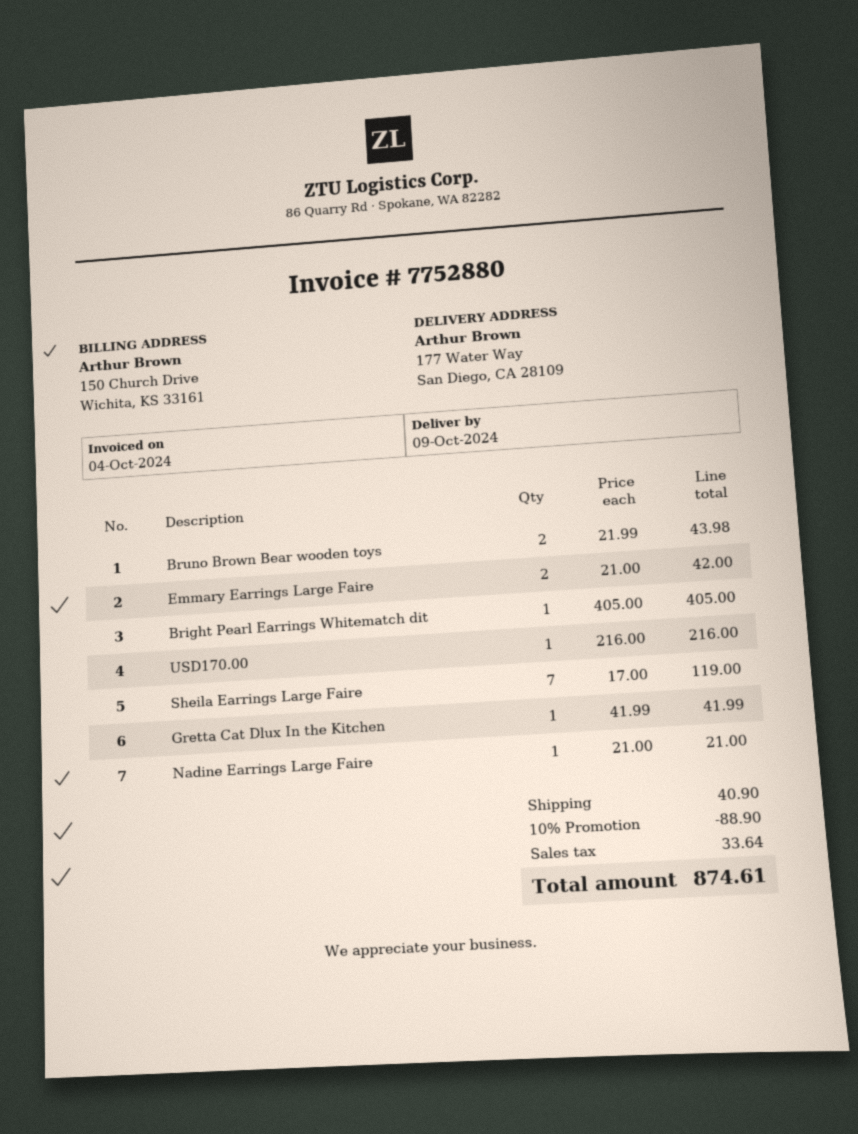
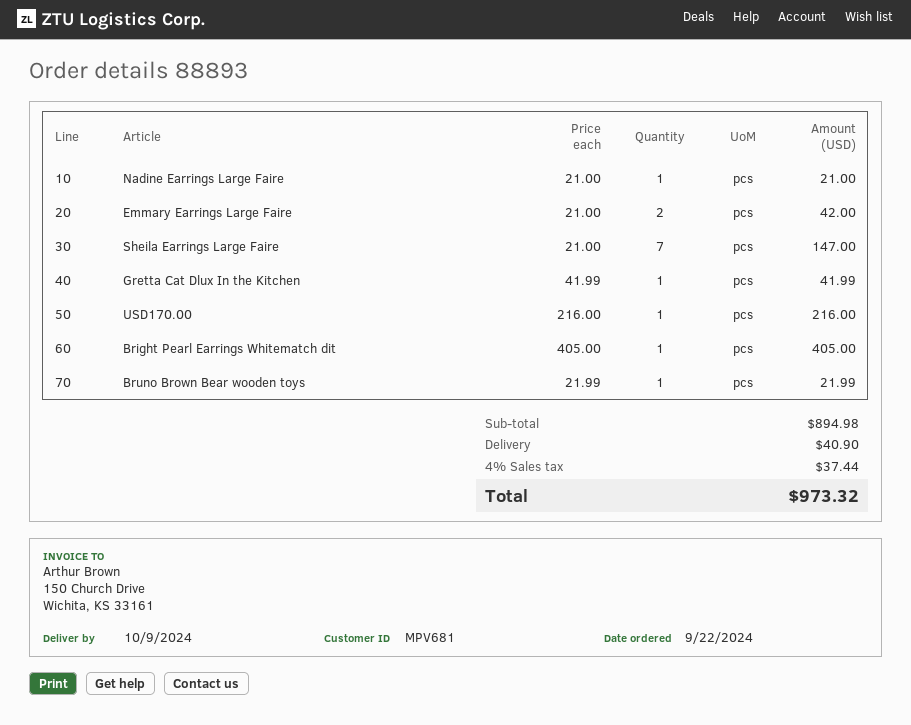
Bruno Brown Bear wooden toys: 2 x 21.99 = 43.98 -> 1 x 21.99 = 21.99
Sheila Earrings Large Faire: 7 x 17.00 = 119.00 -> 7 x 21.00 = 147.00
discount: 10% = 88.90 -> none
tax: 33.64 -> 37.44
total: 874.61 -> 973.32

